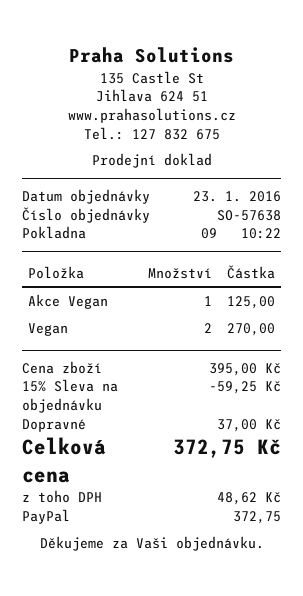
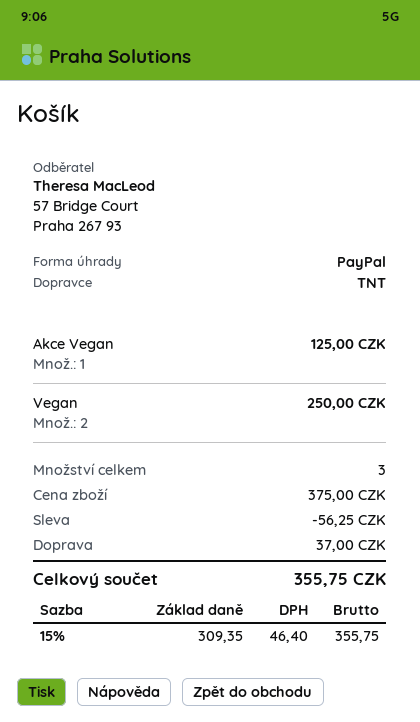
Vegan: 2 for 270.00 -> 2 for 250.00
subtotal: 395.00 -> 375.00
discount: 59.25 -> 56.25
tax: 48.62 -> 46.40
total: 372.75 -> 355.75

